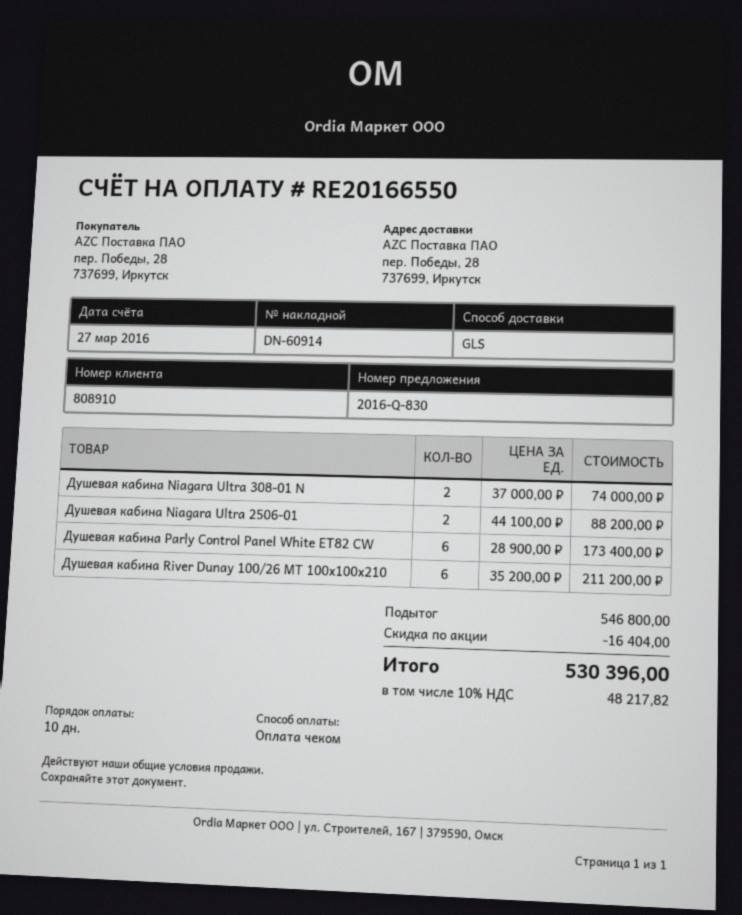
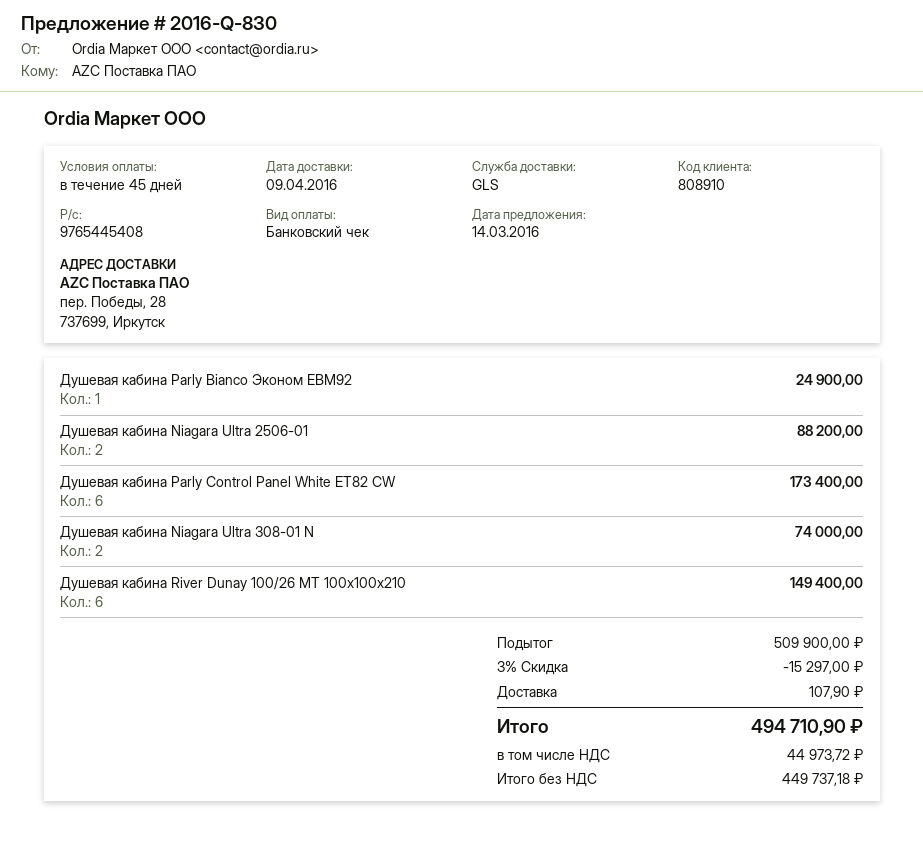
payment terms: 10 days -> 45 days
Душевая кабина River Dunay 100/26 МТ 100х100х210: 6 for 211200.00 -> 6 for 149400.00
Душевая кабина Parly Bianco Эконом EBM92: none -> 1 for 24900.00
subtotal: 546800.00 -> 509900.00
discount: 16404.00 -> 15297.00
shipping: none -> 107.90
tax: 48217.82 -> 44973.72
total: 530396.00 -> 494710.90

